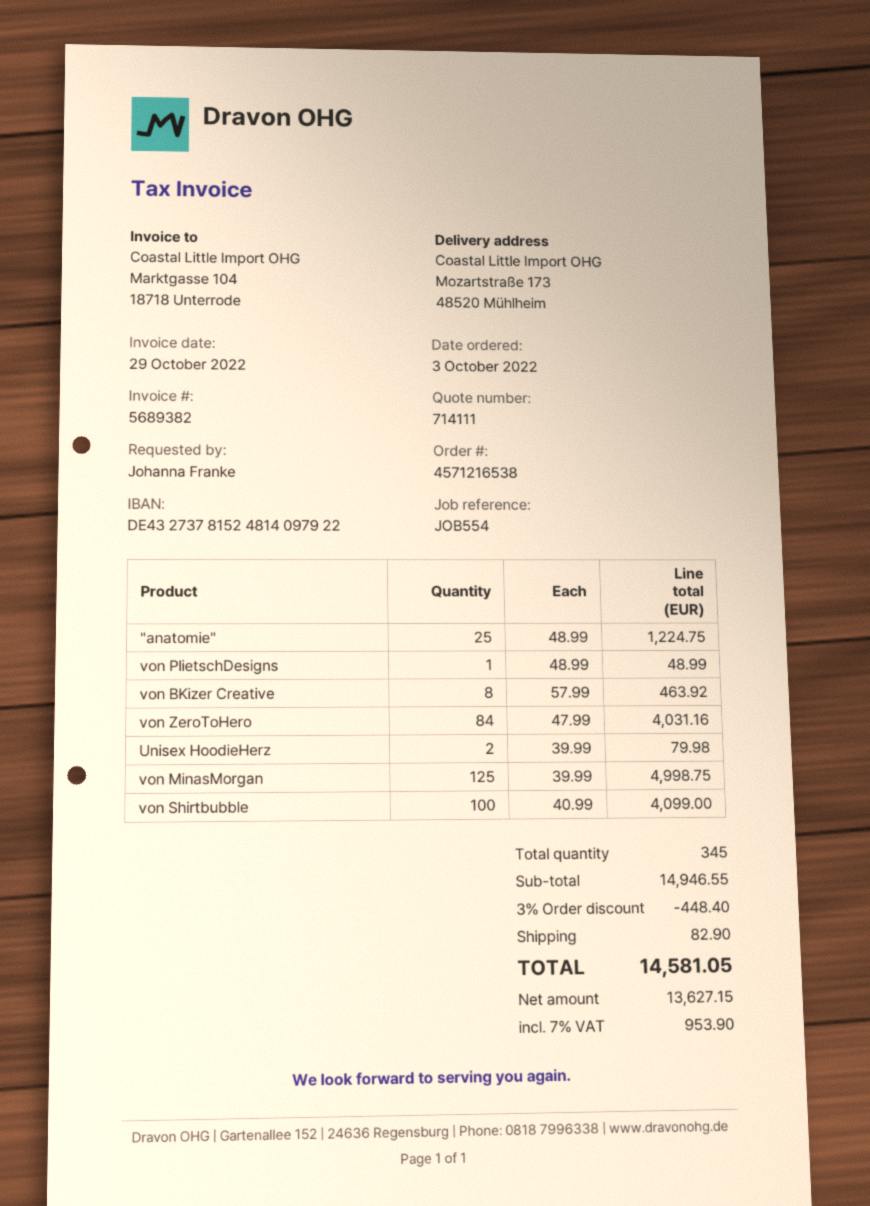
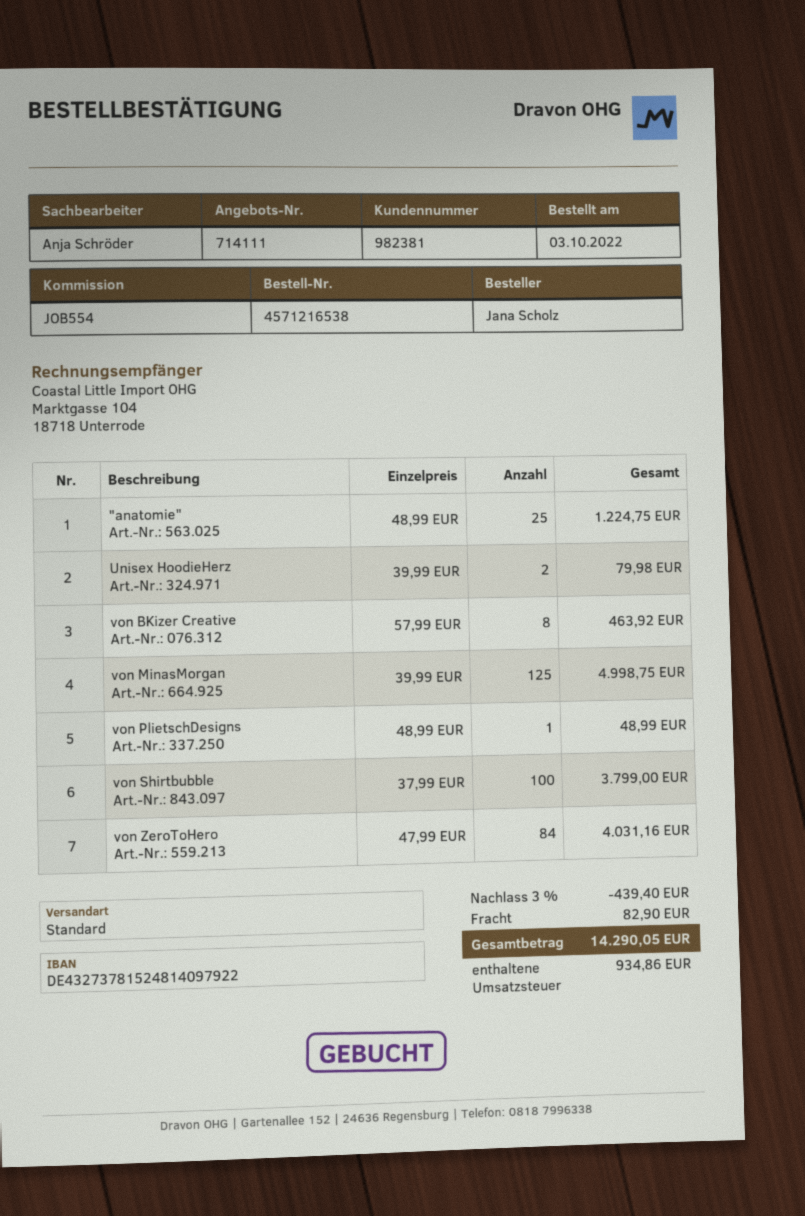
ordered by: Johanna Franke -> Jana Scholz
von Shirtbubble: 100 x 40.99 = 4099.00 -> 100 x 37.99 = 3799.00
discount: 3% = 448.40 -> 3% = 439.40
tax: 953.90 -> 934.86
total: 14581.05 -> 14290.05

